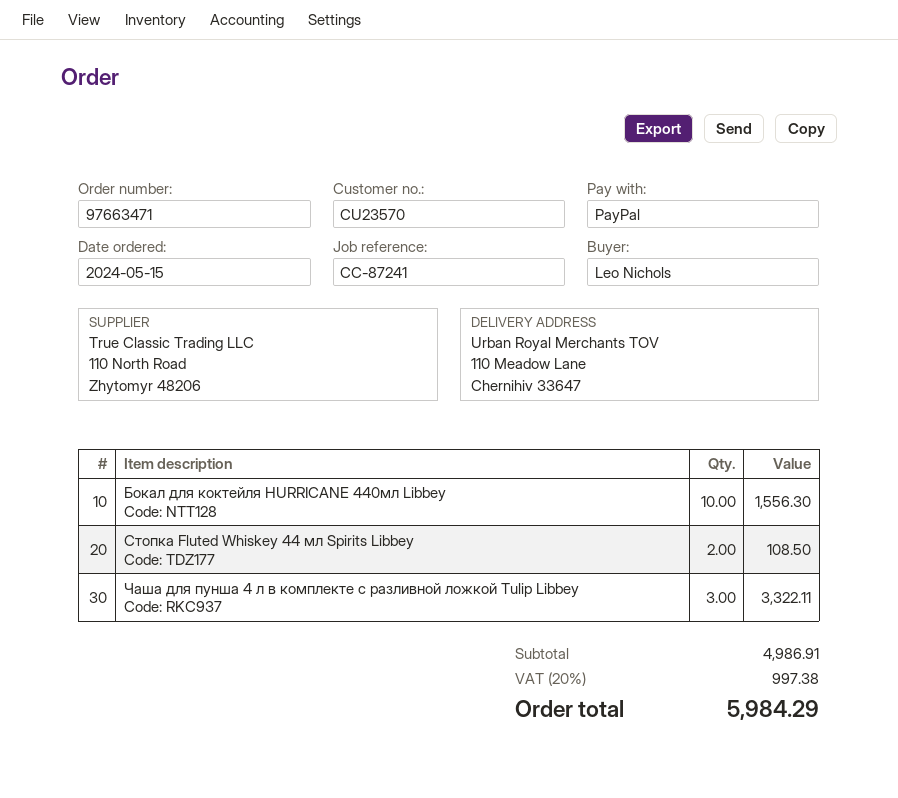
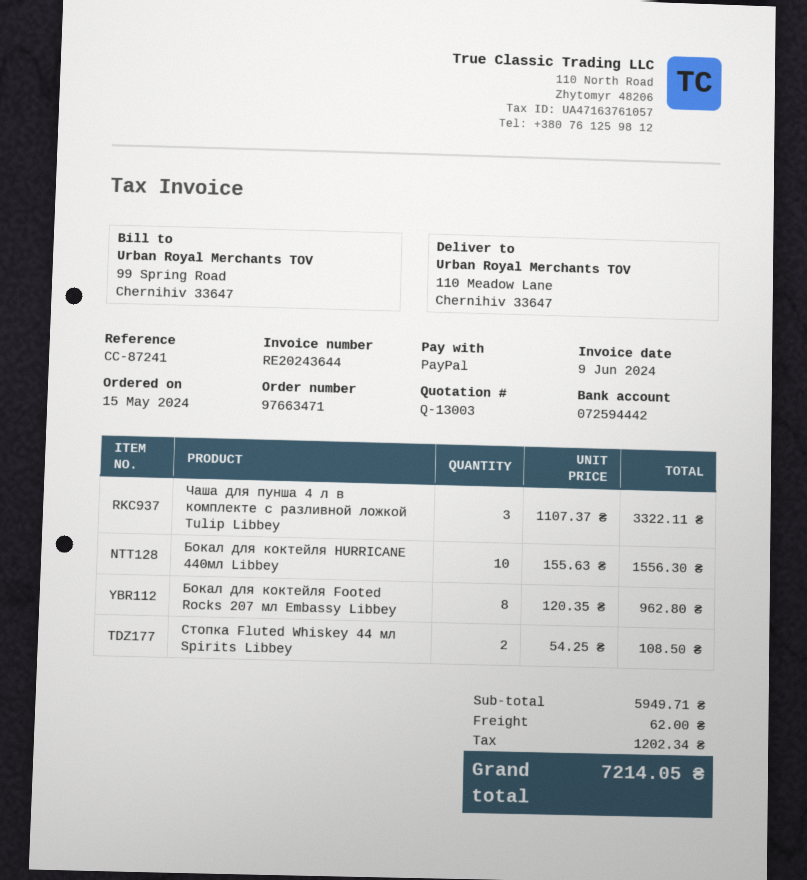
Бокал для коктейля Footed Rocks 207 мл Embassy Libbey: none -> 8 for 962.80
subtotal: 4986.91 -> 5949.71
shipping: none -> 62.00
tax: 997.38 -> 1202.34
total: 5984.29 -> 7214.05

